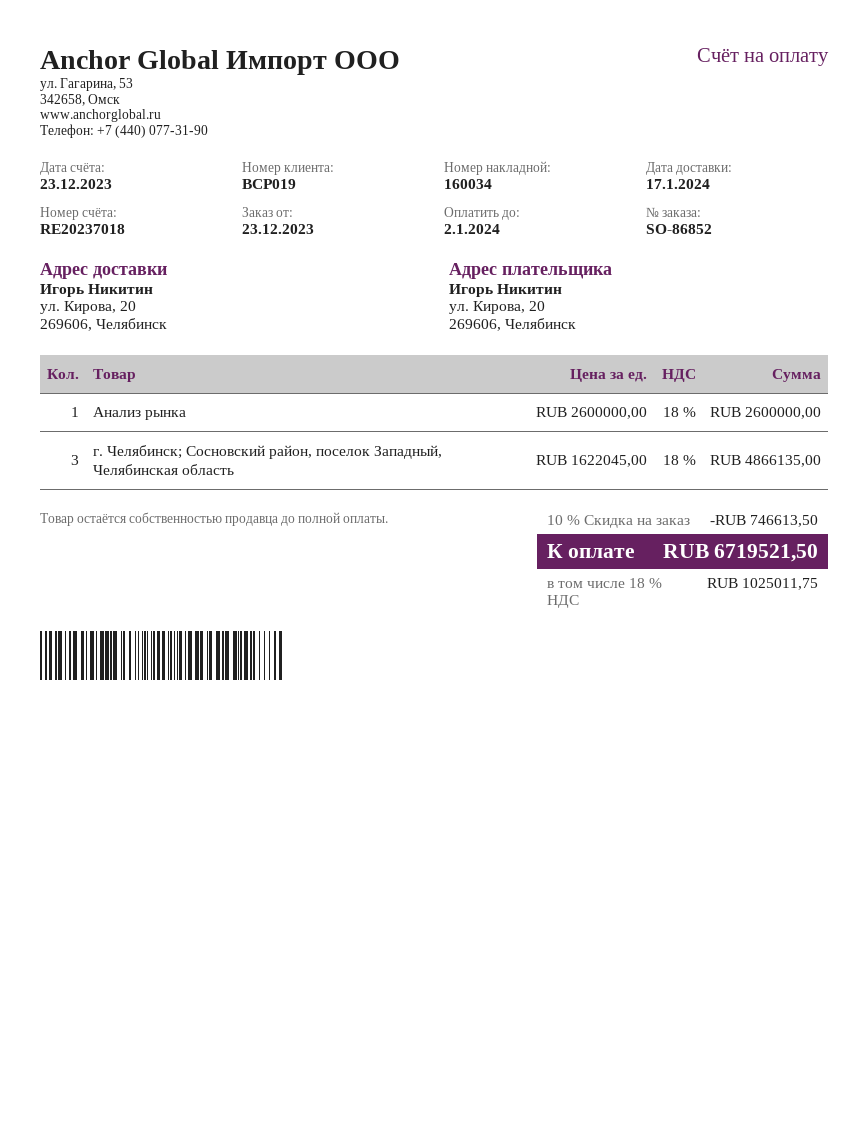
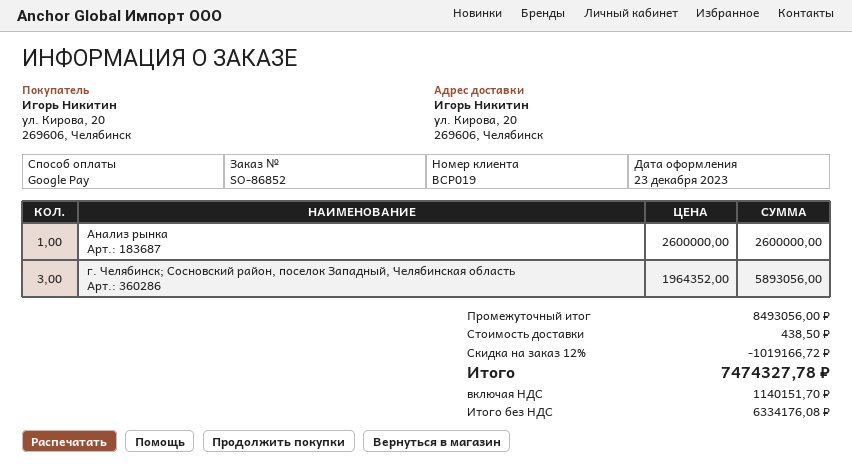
г. Челябинск; Сосновский район, поселок Западный, Челябинская область: 3 x 1622045.00 = 4866135.00 -> 3 x 1964352.00 = 5893056.00
discount: 10% = 746613.50 -> 12% = 1019166.72
shipping: none -> 438.50
tax: 1025011.75 -> 1140151.70
total: 6719521.50 -> 7474327.78

